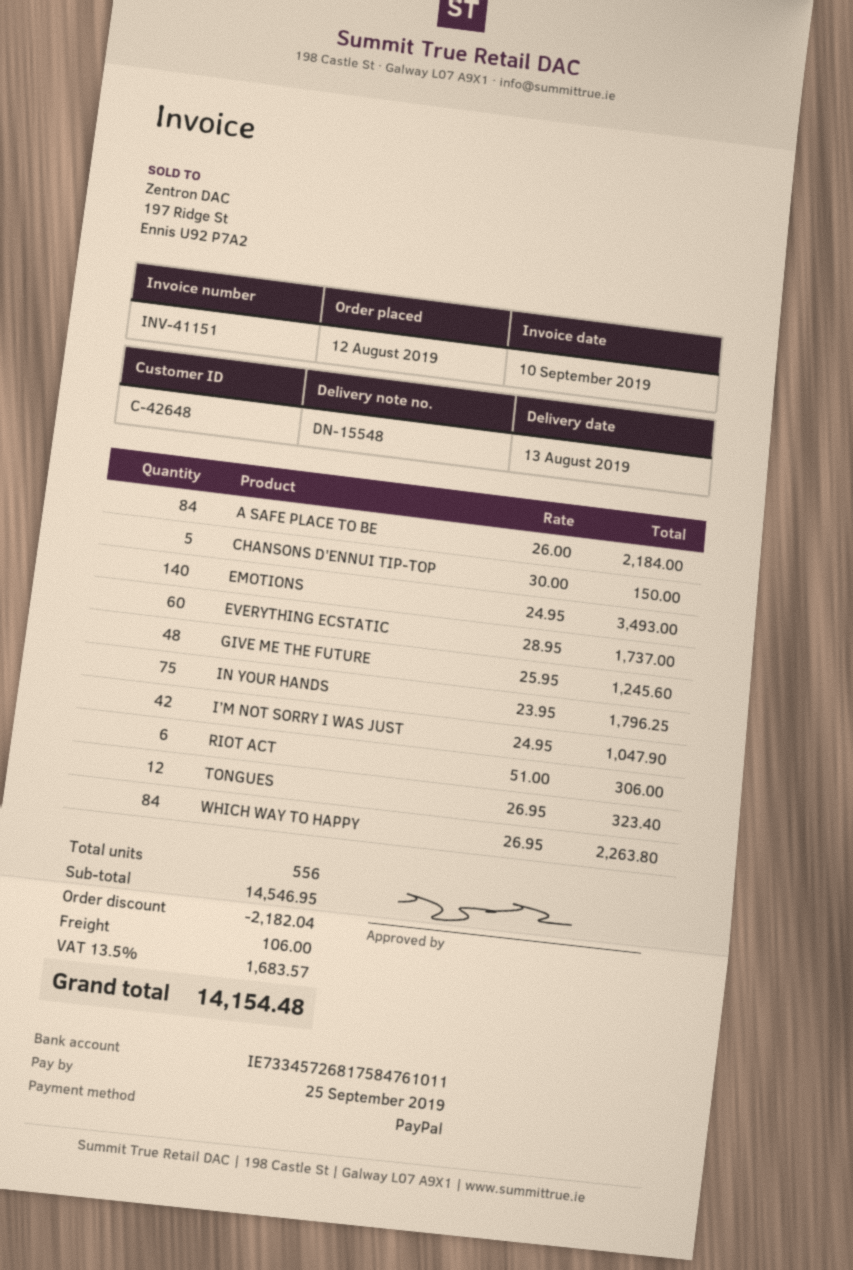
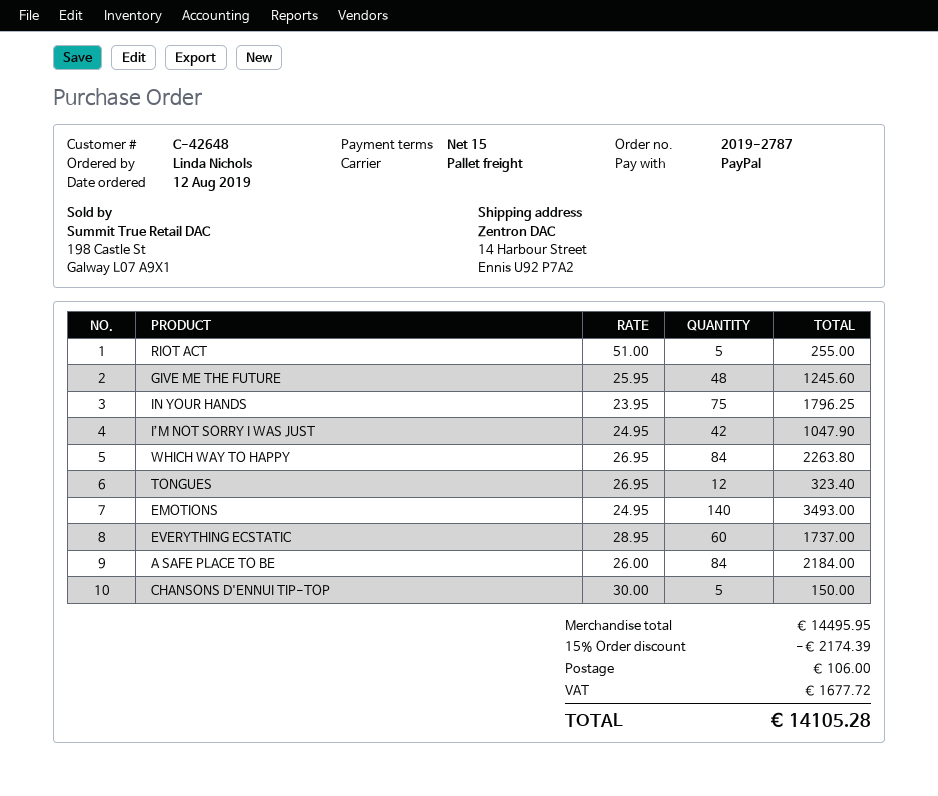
RIOT ACT: 6 x 51.00 = 306.00 -> 5 x 51.00 = 255.00
subtotal: 14546.95 -> 14495.95
discount: 2182.04 -> 2174.39
tax: 1683.57 -> 1677.72
total: 14154.48 -> 14105.28

